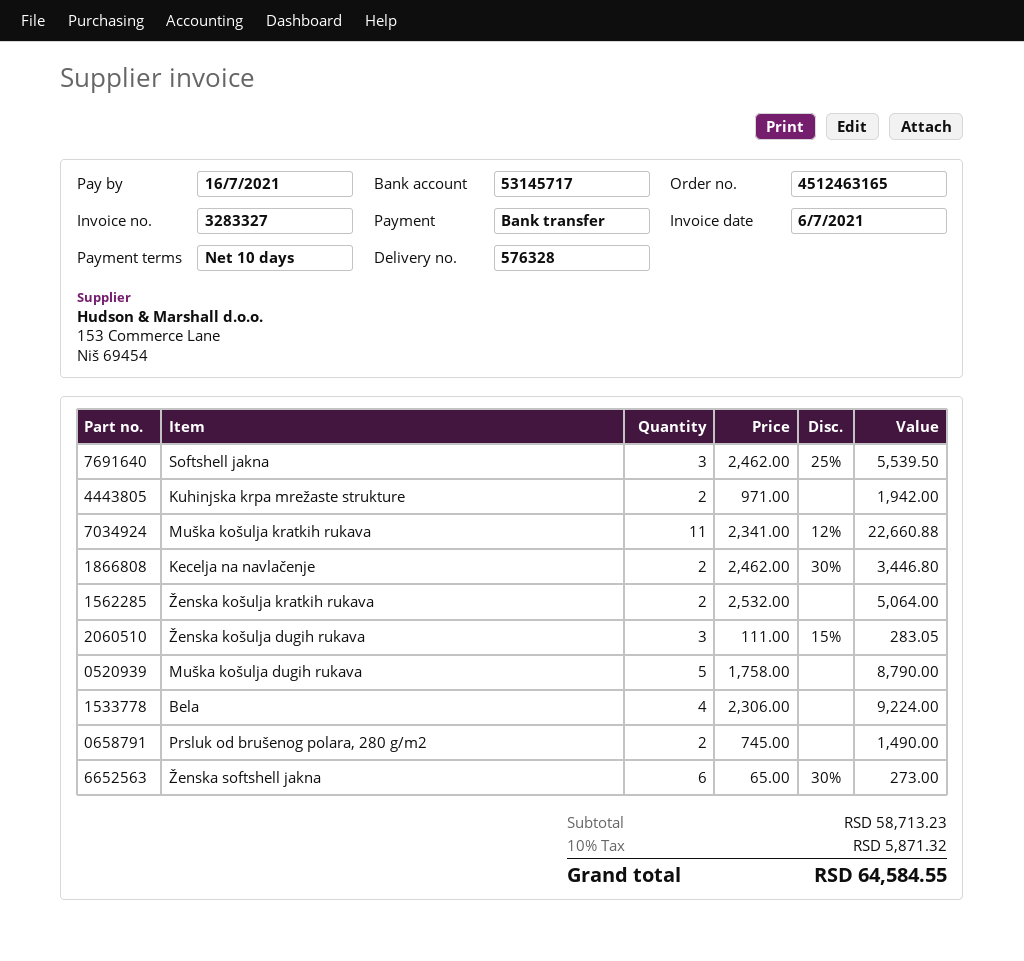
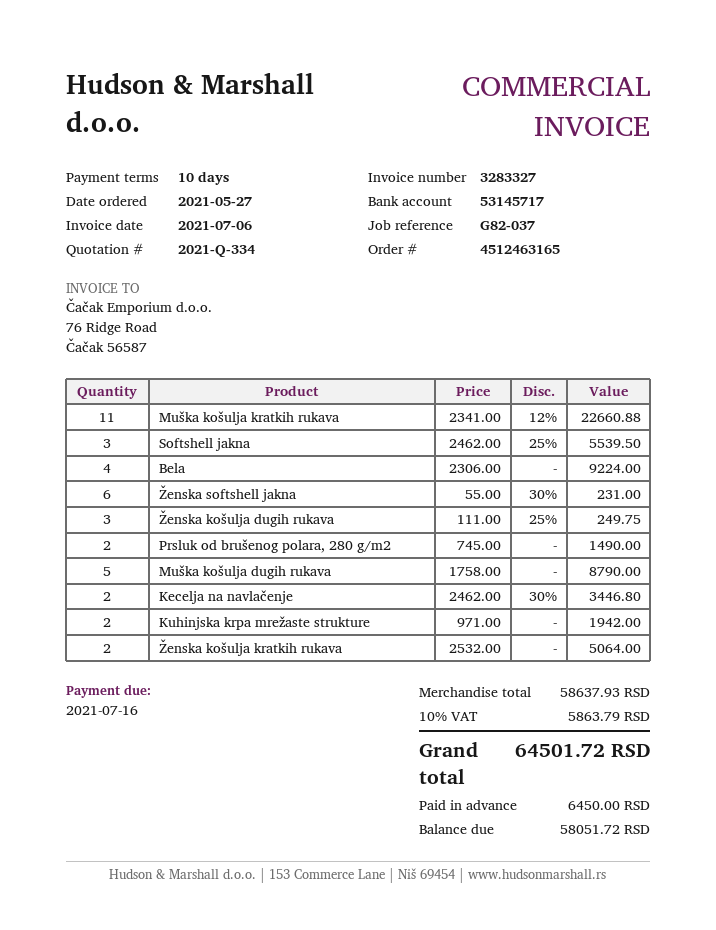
Ženska košulja dugih rukava: 3 x 111.00 - 15% = 283.05 -> 3 x 111.00 - 25% = 249.75
Ženska softshell jakna: 6 x 65.00 - 30% = 273.00 -> 6 x 55.00 - 30% = 231.00
subtotal: 58713.23 -> 58637.93
tax: 10% = 5871.32 -> 10% = 5863.79
total: 64584.55 -> 64501.72

